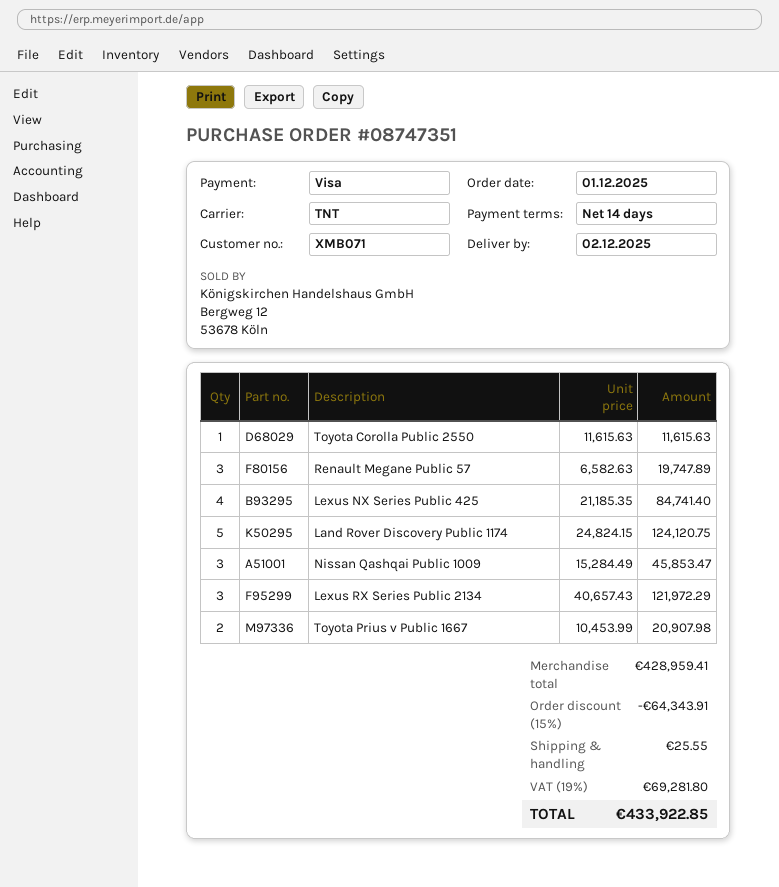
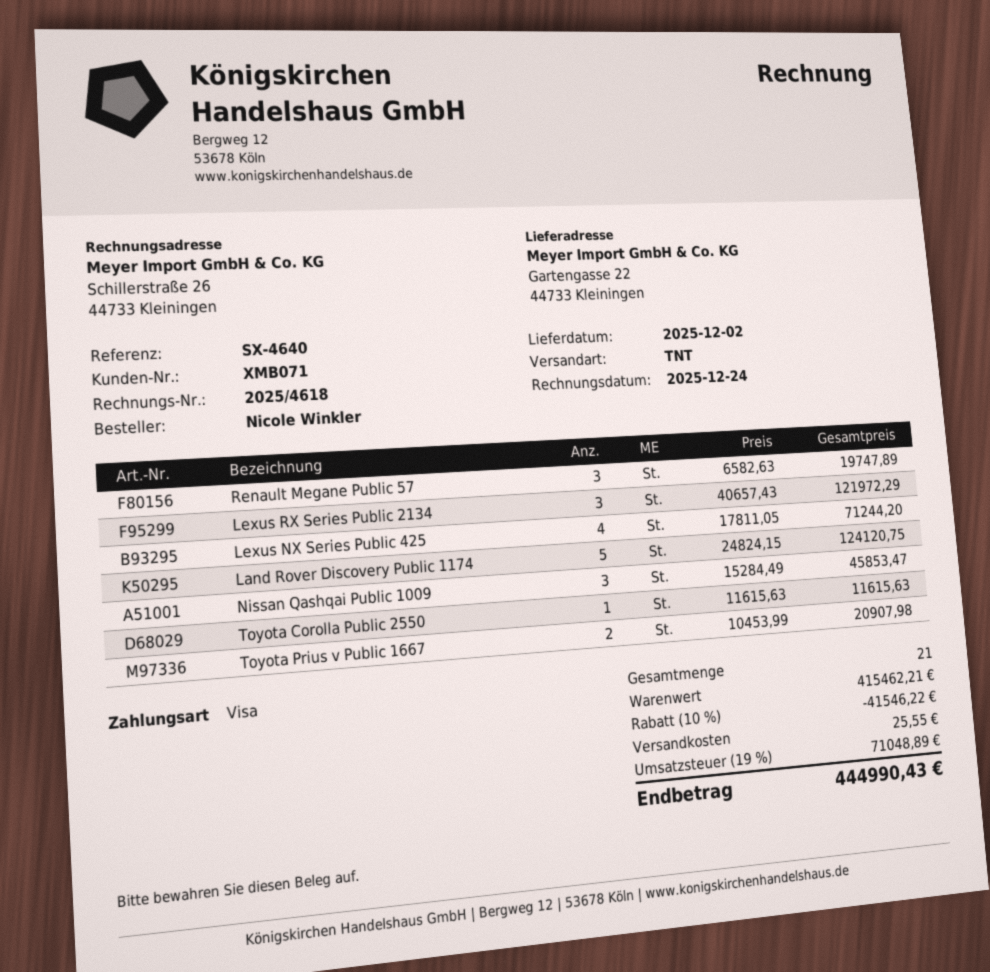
Lexus NX Series Public 425: 4 x 21185.35 = 84741.40 -> 4 x 17811.05 = 71244.20
subtotal: 428959.41 -> 415462.21
discount: 15% = 64343.91 -> 10% = 41546.22
tax: 19% = 69281.80 -> 19% = 71048.89
total: 433922.85 -> 444990.43

